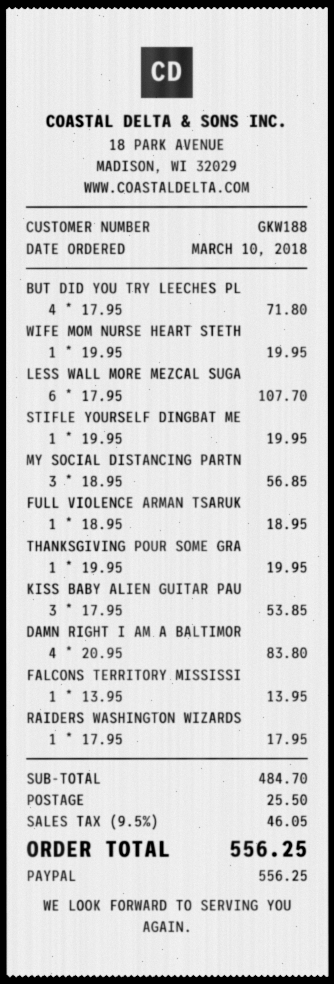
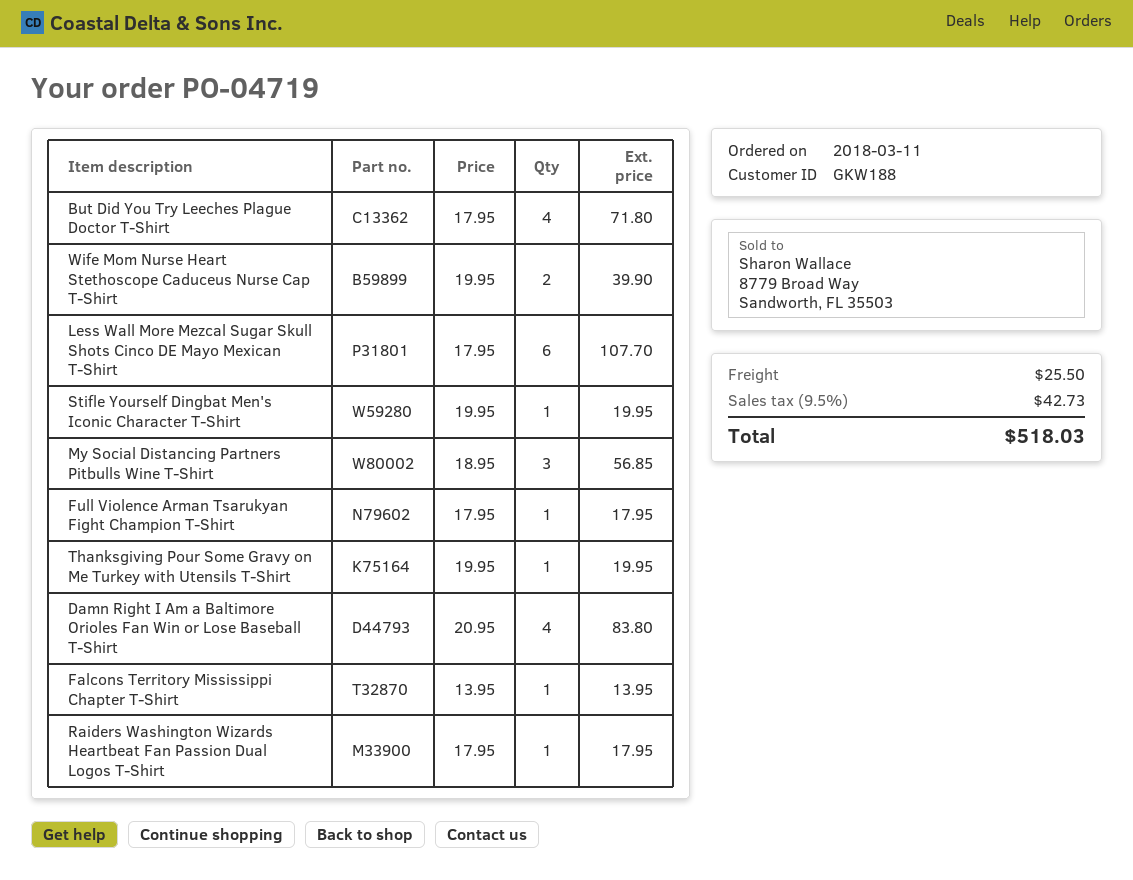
order date: 2018-03-10 -> 2018-03-11
WIFE MOM NURSE HEART STETH: 1 x 19.95 = 19.95 -> 2 x 19.95 = 39.90
FULL VIOLENCE ARMAN TSARUK: 1 x 18.95 = 18.95 -> 1 x 17.95 = 17.95
KISS BABY ALIEN GUITAR PAU: 3 x 17.95 = 53.85 -> none
tax: 9.5% = 46.05 -> 9.5% = 42.73
total: 556.25 -> 518.03

